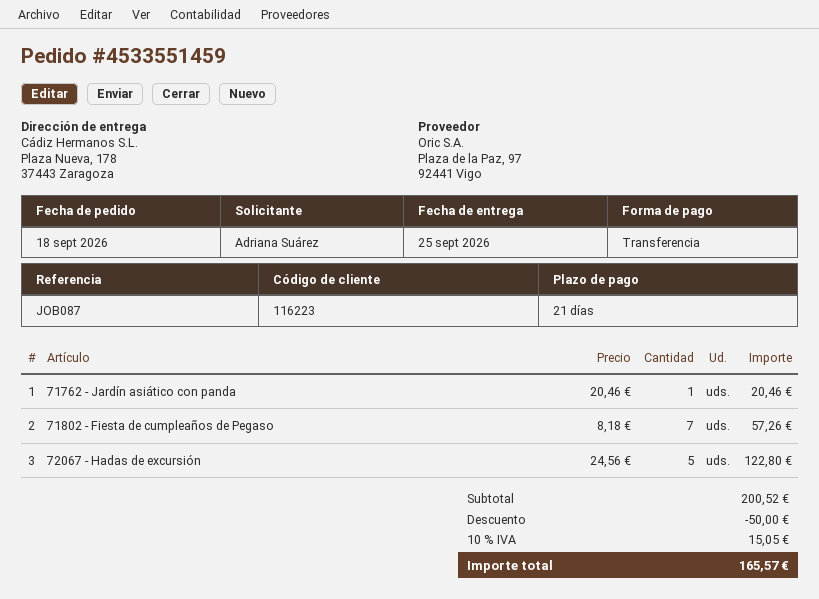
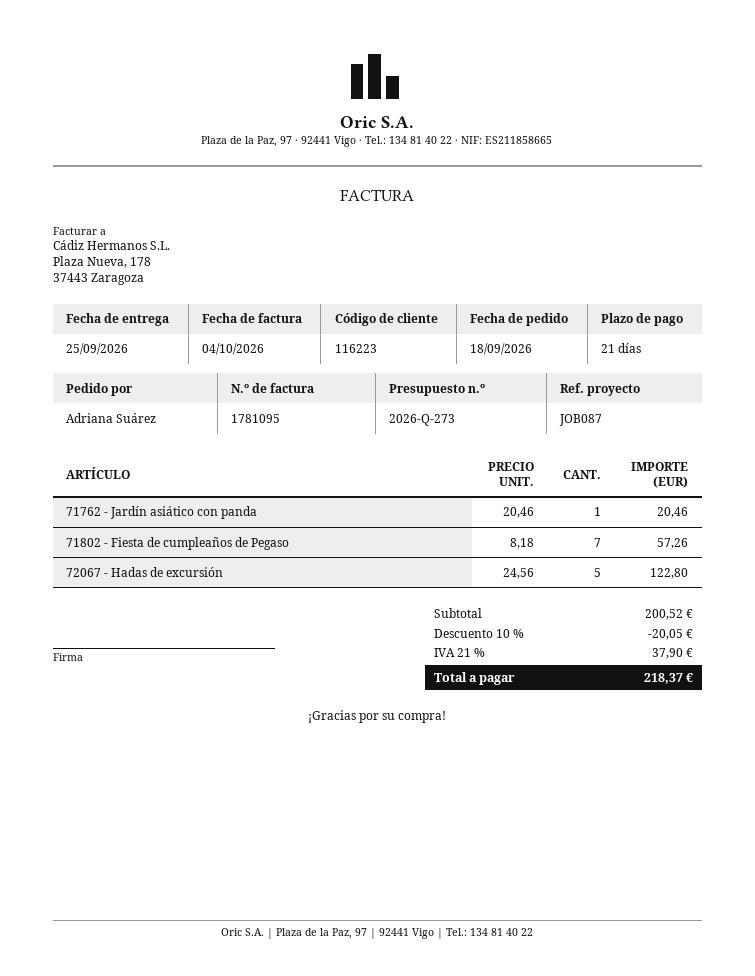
discount: 50.00 -> 20.05
tax: 10% = 15.05 -> 21% = 37.90
total: 165.57 -> 218.37

